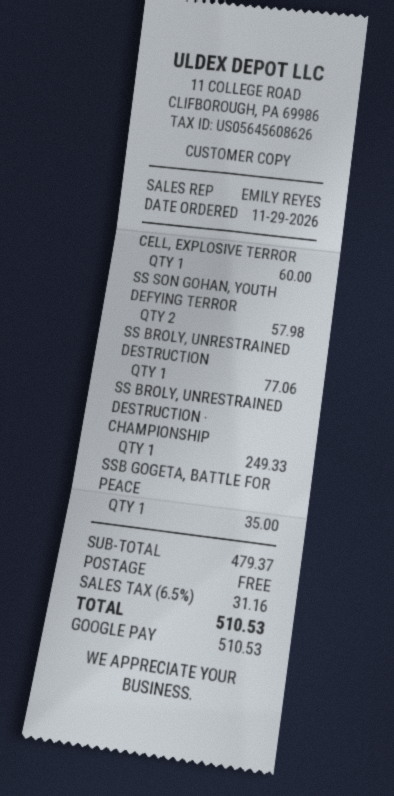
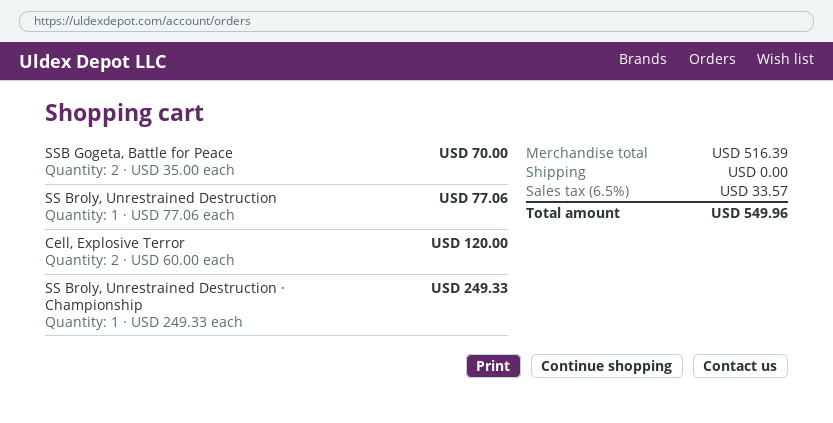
CELL, EXPLOSIVE TERROR: 1 for 60.00 -> 2 for 120.00
SS SON GOHAN, YOUTH DEFYING TERROR: 2 for 57.98 -> none
SSB GOGETA, BATTLE FOR PEACE: 1 for 35.00 -> 2 for 70.00
subtotal: 479.37 -> 516.39
tax: 6.5% = 31.16 -> 6.5% = 33.57
total: 510.53 -> 549.96

